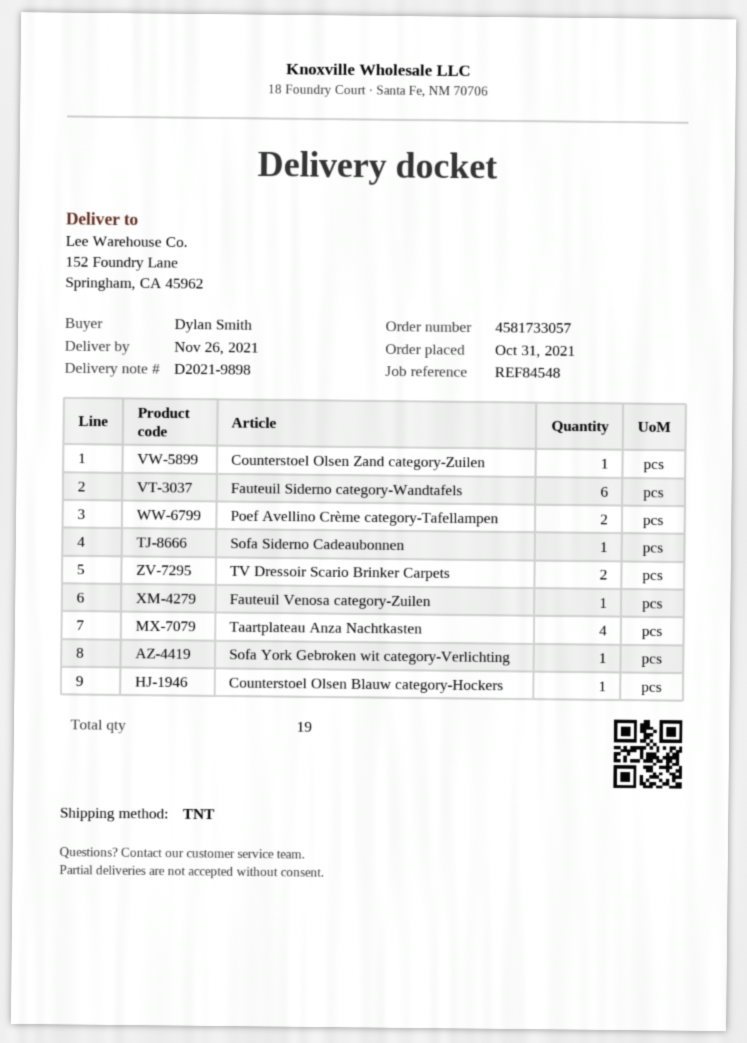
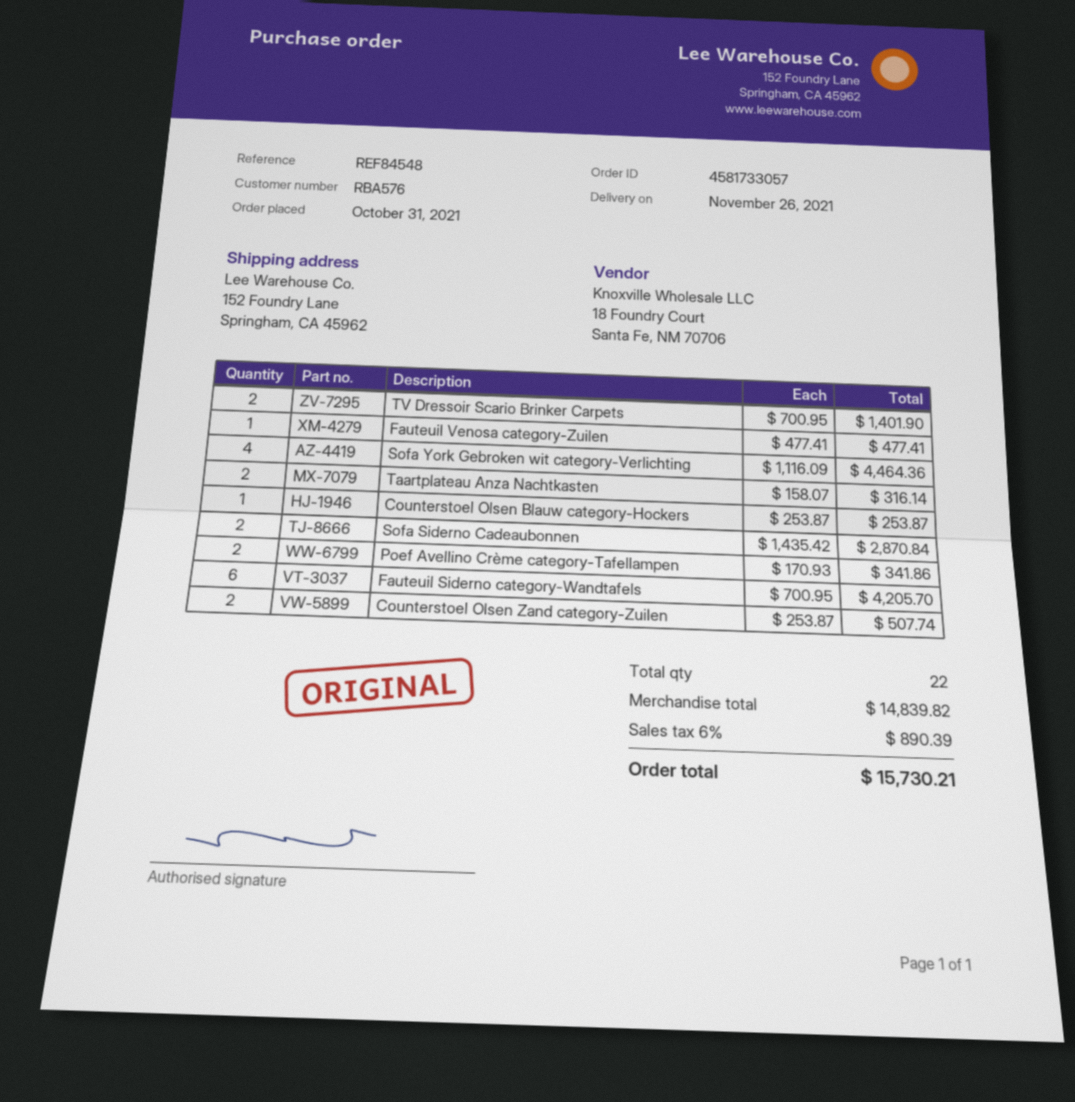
Counterstoel Olsen Zand category-Zuilen: 1 -> 2
Sofa Siderno Cadeaubonnen: 1 -> 2
Taartplateau Anza Nachtkasten: 4 -> 2
Sofa York Gebroken wit category-Verlichting: 1 -> 4
total quantity: 19 -> 22

